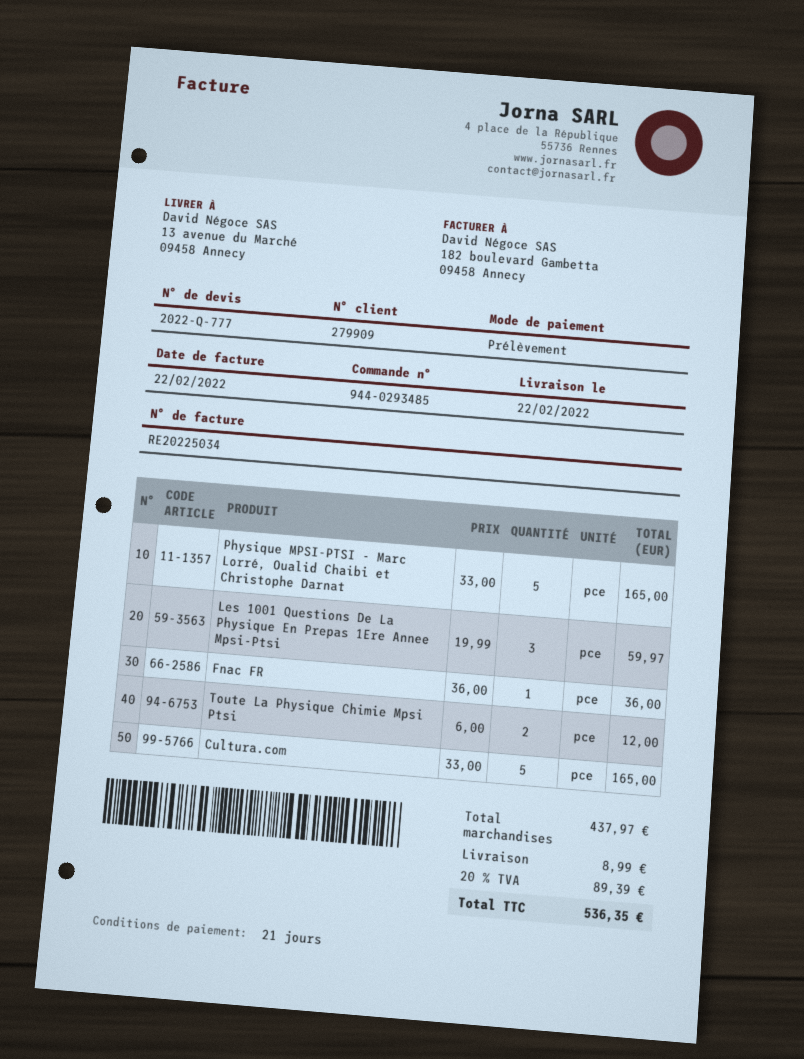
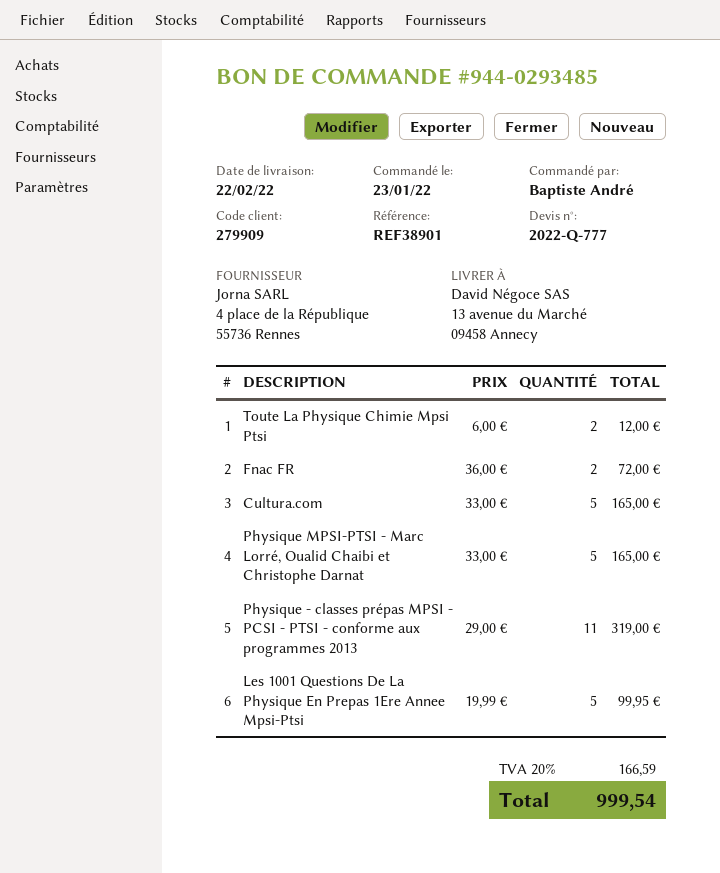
Les 1001 Questions De La Physique En Prepas 1Ere Annee Mpsi-Ptsi: 3 x 19.99 = 59.97 -> 5 x 19.99 = 99.95
Fnac FR: 1 x 36.00 = 36.00 -> 2 x 36.00 = 72.00
Physique - classes prépas MPSI - PCSI - PTSI - conforme aux programmes 2013: none -> 11 x 29.00 = 319.00
shipping: 8.99 -> none
tax: 20% = 89.39 -> 20% = 166.59
total: 536.35 -> 999.54

